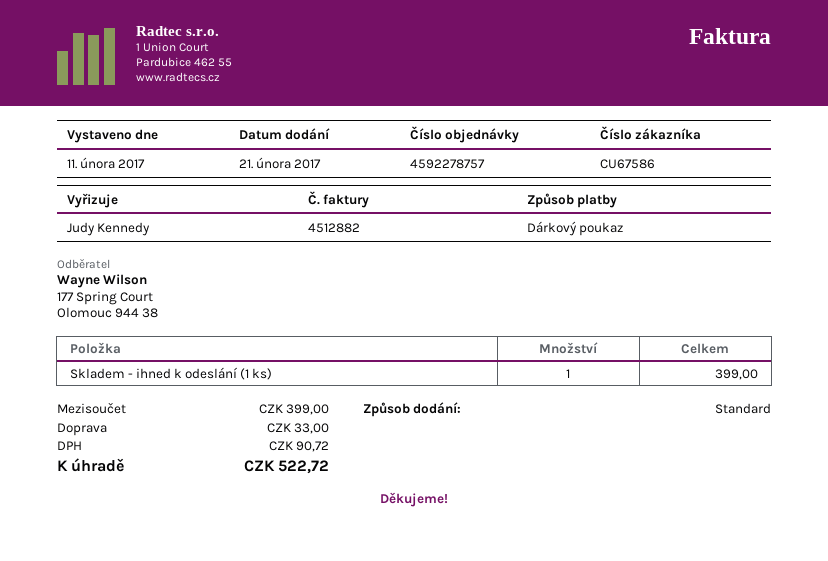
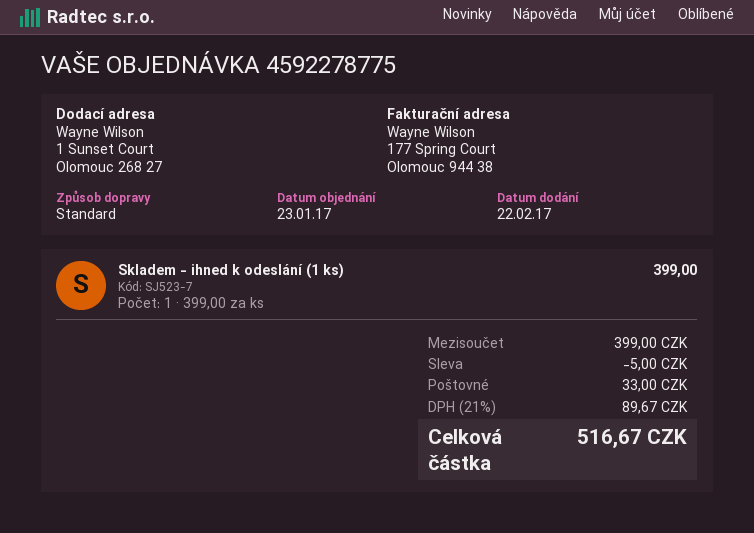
order number: 4592278757 -> 4592278775
delivery date: 2017-02-21 -> 2017-02-22
discount: none -> 5.00
tax: 90.72 -> 89.67
total: 522.72 -> 516.67

